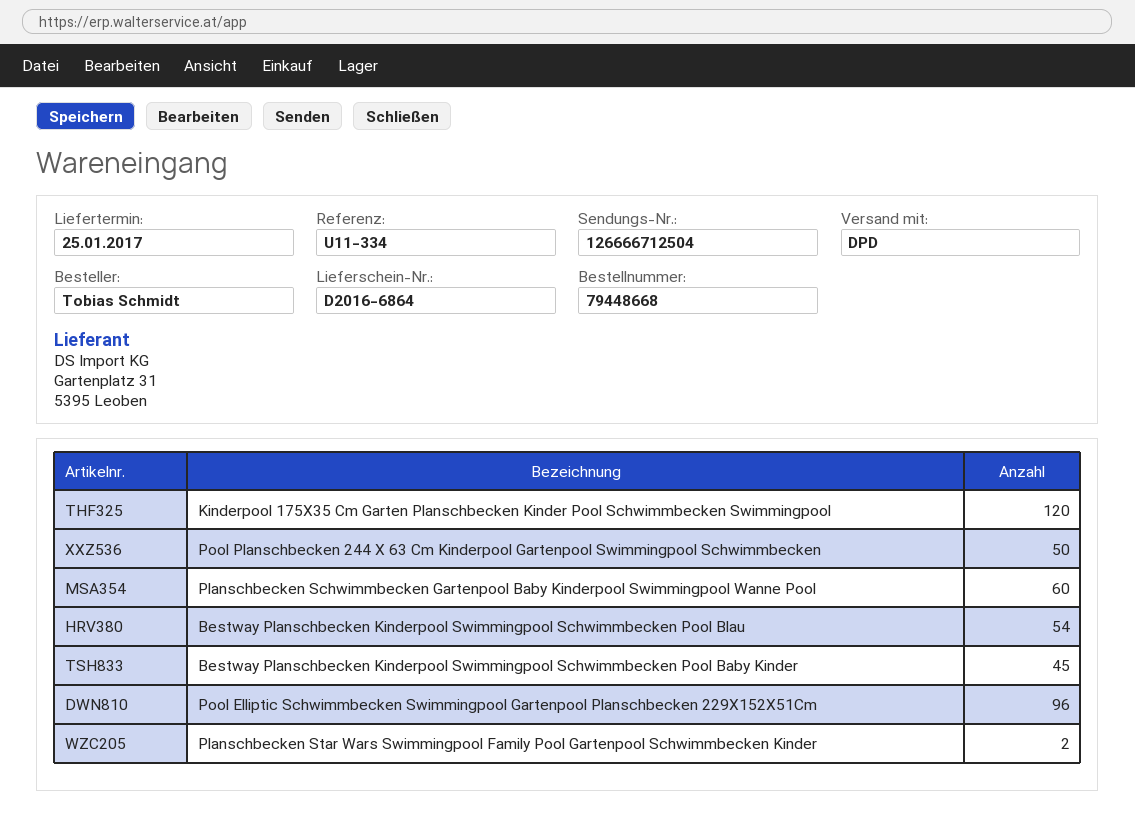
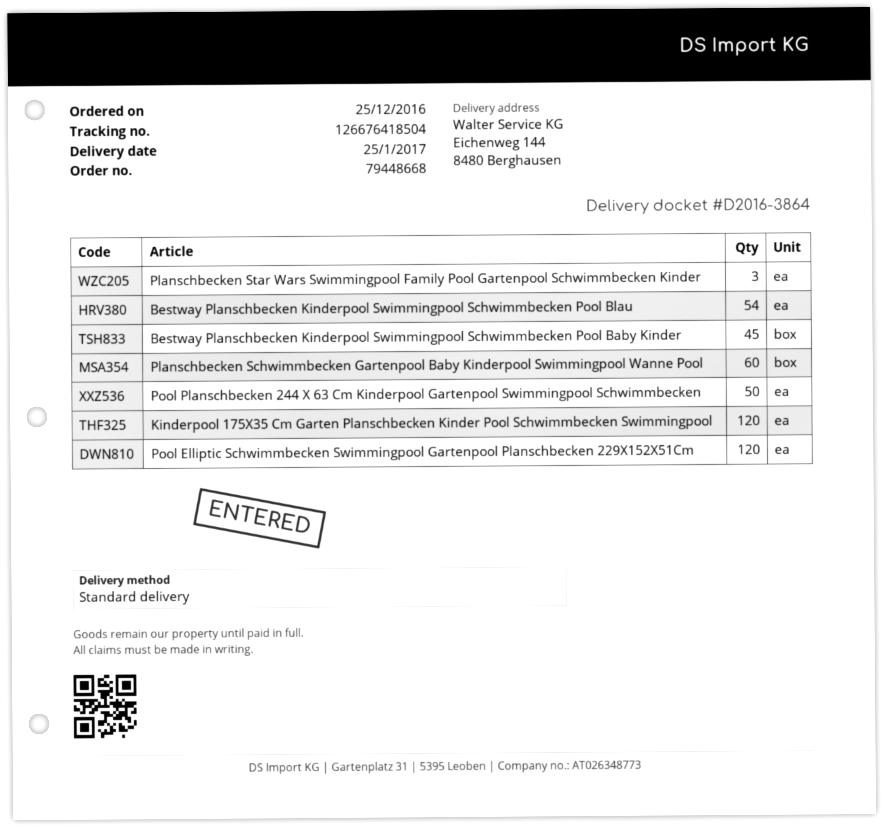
delivery note number: D2016-6864 -> D2016-3864
shipping method: DPD -> standard
tracking number: 126666712504 -> 126676418504
Pool Elliptic Schwimmbecken Swimmingpool Gartenpool Planschbecken 229X152X51Cm: 96 -> 120
Planschbecken Star Wars Swimmingpool Family Pool Gartenpool Schwimmbecken Kinder: 2 -> 3

